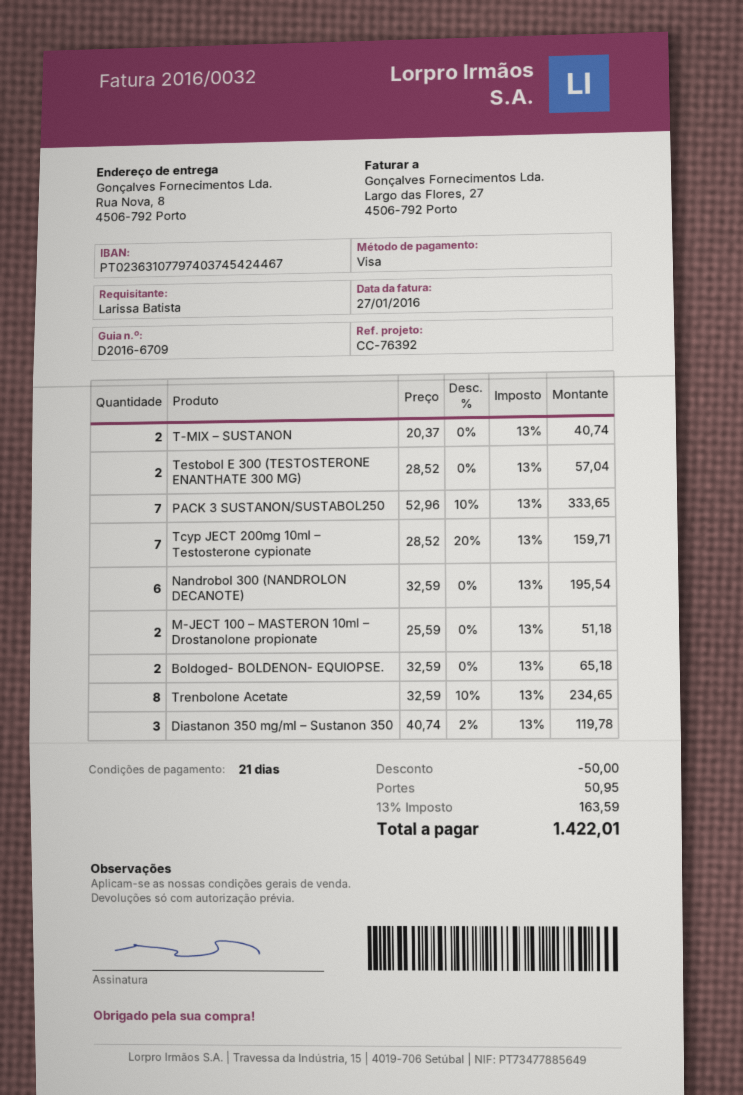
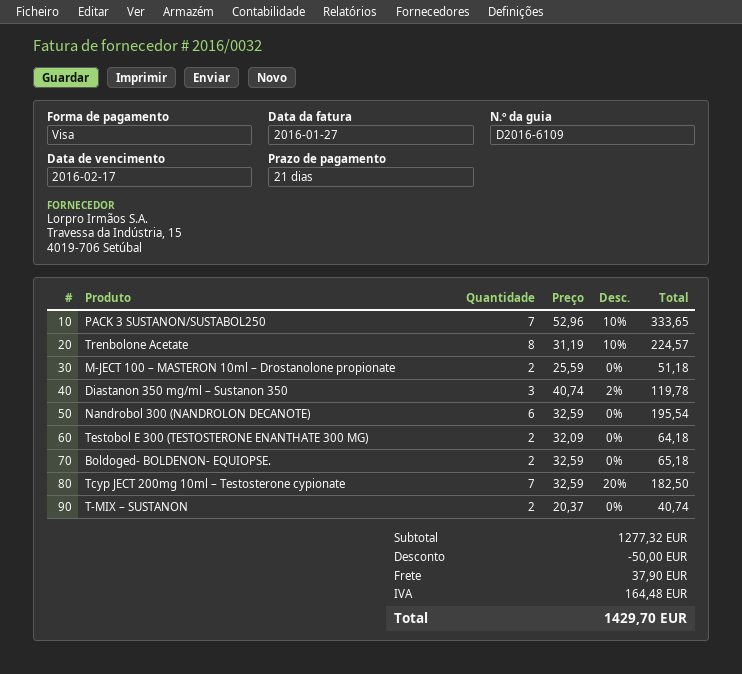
delivery note number: D2016-6709 -> D2016-6109
Testobol E 300 (TESTOSTERONE ENANTHATE 300 MG): 2 x 28.52 = 57.04 -> 2 x 32.09 = 64.18
Tcyp JECT 200mg 10ml – Testosterone cypionate: 7 x 28.52 - 20% = 159.71 -> 7 x 32.59 - 20% = 182.50
Trenbolone Acetate: 8 x 32.59 - 10% = 234.65 -> 8 x 31.19 - 10% = 224.57
shipping: 50.95 -> 37.90
tax: 163.59 -> 164.48
total: 1422.01 -> 1429.70

